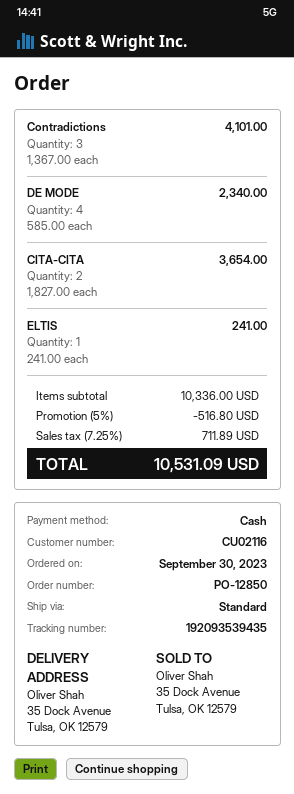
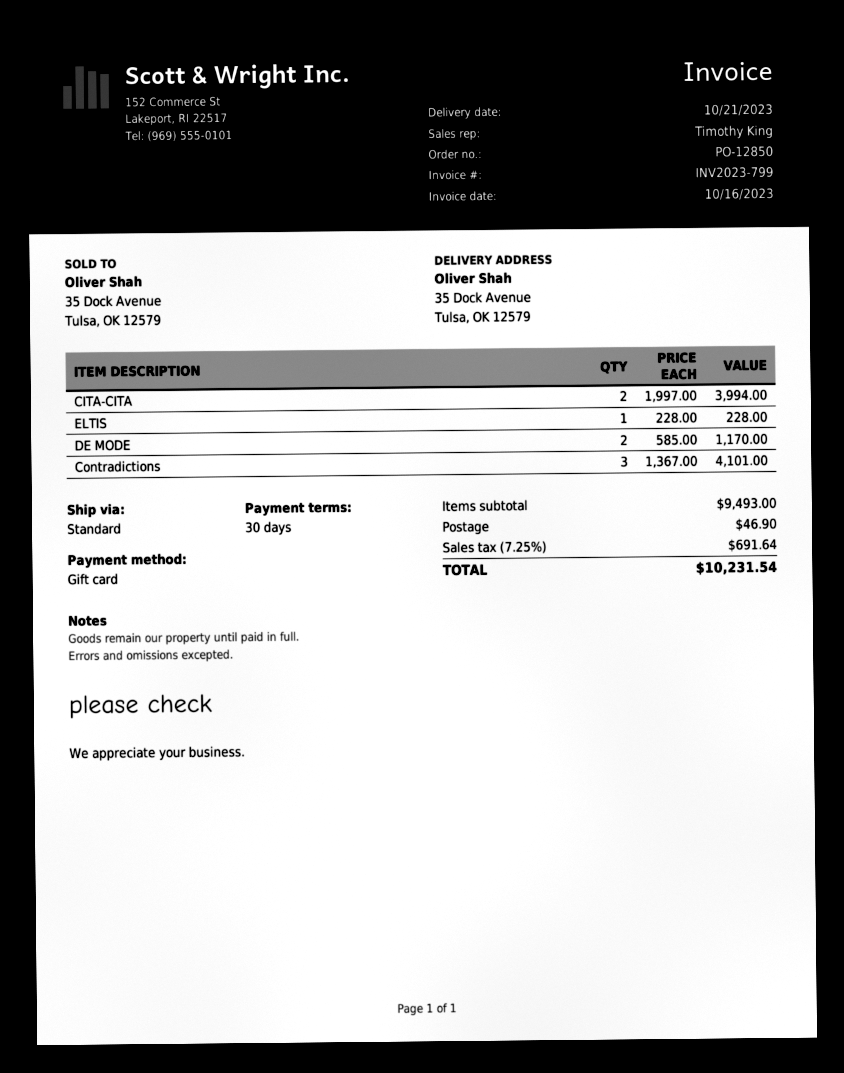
payment method: cash -> gift card
DE MODE: 4 x 585.00 = 2340.00 -> 2 x 585.00 = 1170.00
CITA-CITA: 2 x 1827.00 = 3654.00 -> 2 x 1997.00 = 3994.00
ELTIS: 1 x 241.00 = 241.00 -> 1 x 228.00 = 228.00
subtotal: 10336.00 -> 9493.00
discount: 5% = 516.80 -> none
shipping: none -> 46.90
tax: 7.25% = 711.89 -> 7.25% = 691.64
total: 10531.09 -> 10231.54

